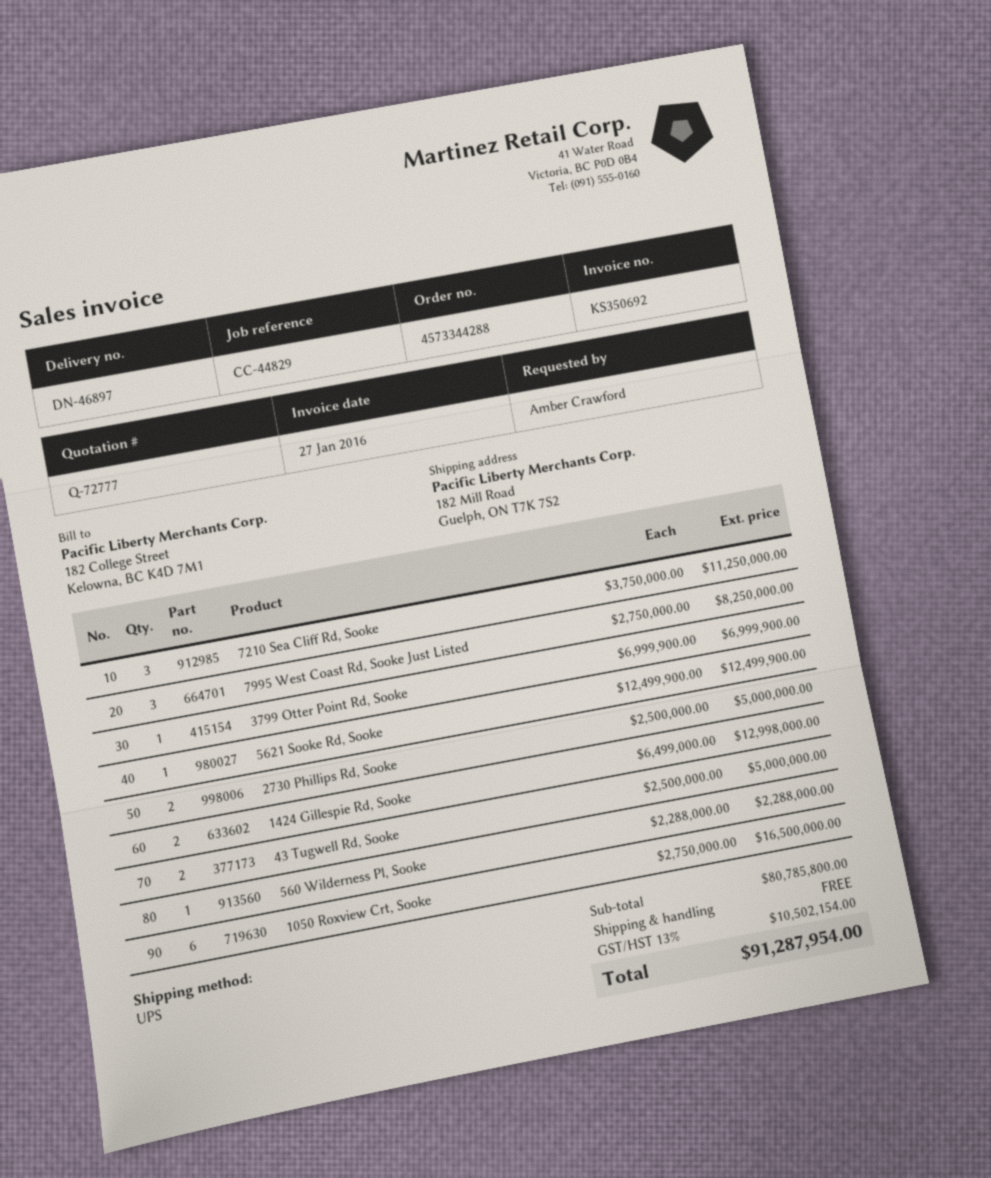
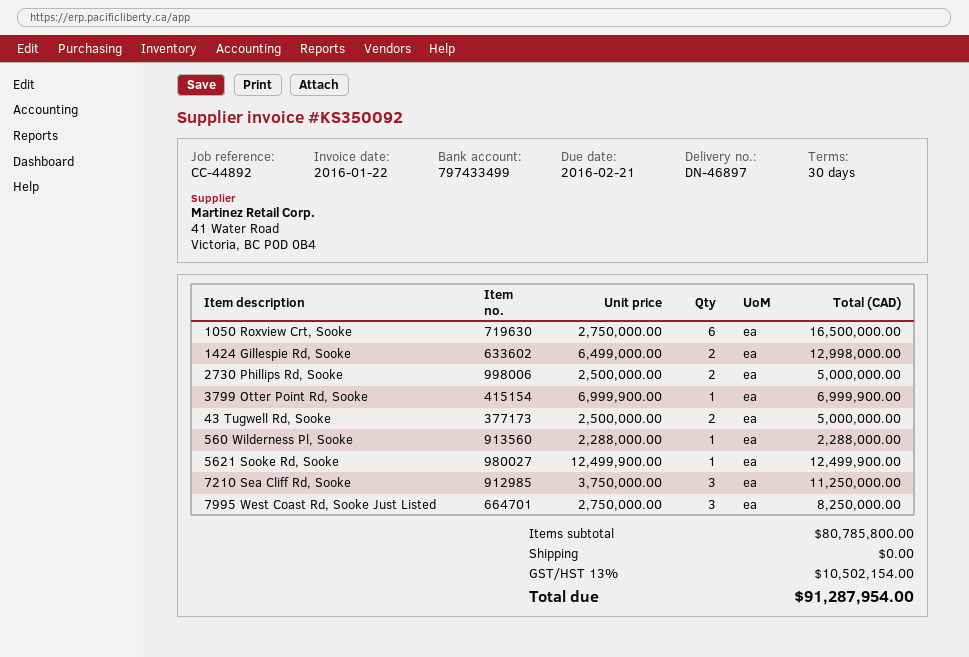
invoice number: KS350692 -> KS350092
invoice date: 2016-01-27 -> 2016-01-22
reference: CC-44829 -> CC-44892

